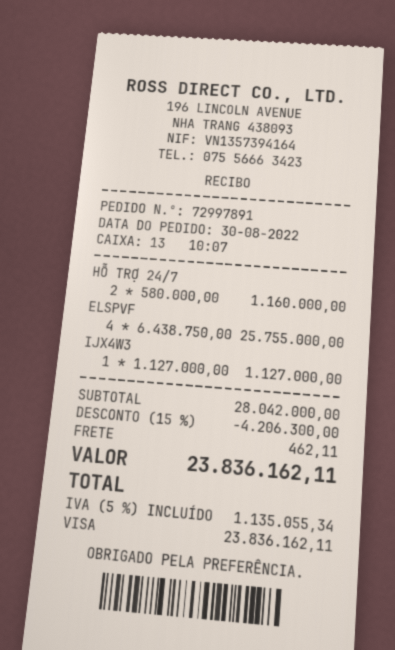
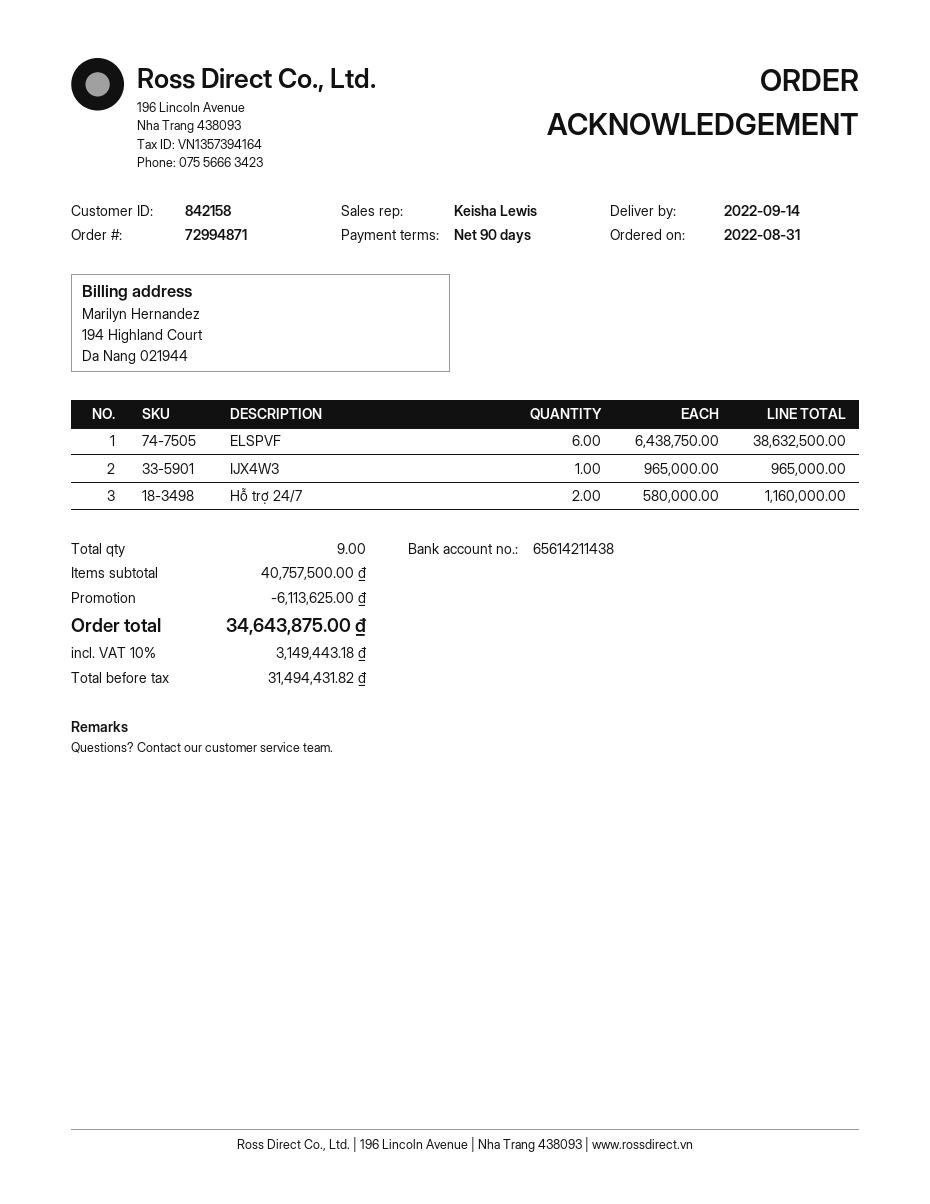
order number: 72997891 -> 72994871
order date: 2022-08-30 -> 2022-08-31
ELSPVF: 4 x 6438750.00 = 25755000.00 -> 6 x 6438750.00 = 38632500.00
IJX4W3: 1 x 1127000.00 = 1127000.00 -> 1 x 965000.00 = 965000.00
subtotal: 28042000.00 -> 40757500.00
discount: 4206300.00 -> 6113625.00
shipping: 462.11 -> none
tax: 5% = 1135055.34 -> 10% = 3149443.18
total: 23836162.11 -> 34643875.00

